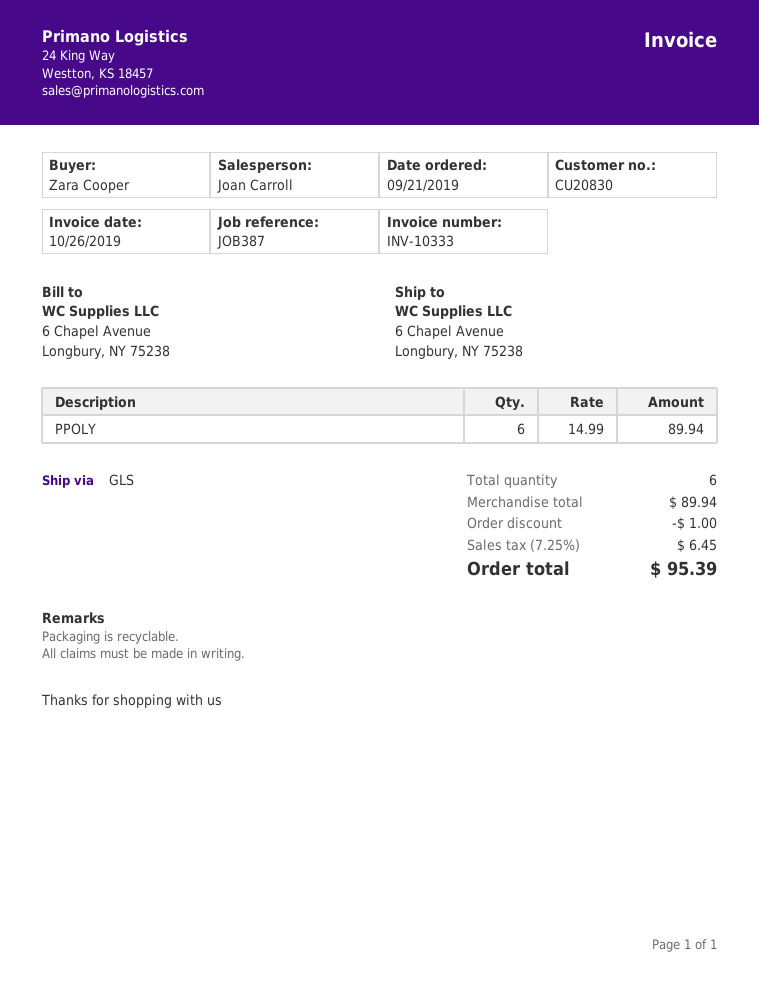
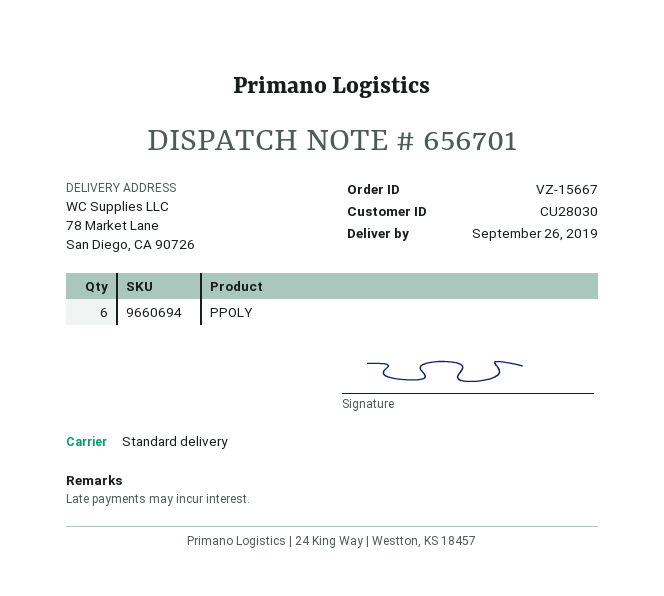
customer number: CU20830 -> CU28030
shipping method: GLS -> standard
ship to: 6 Chapel Avenue, Longbury, NY 75238 -> 78 Market Lane, San Diego, CA 90726

